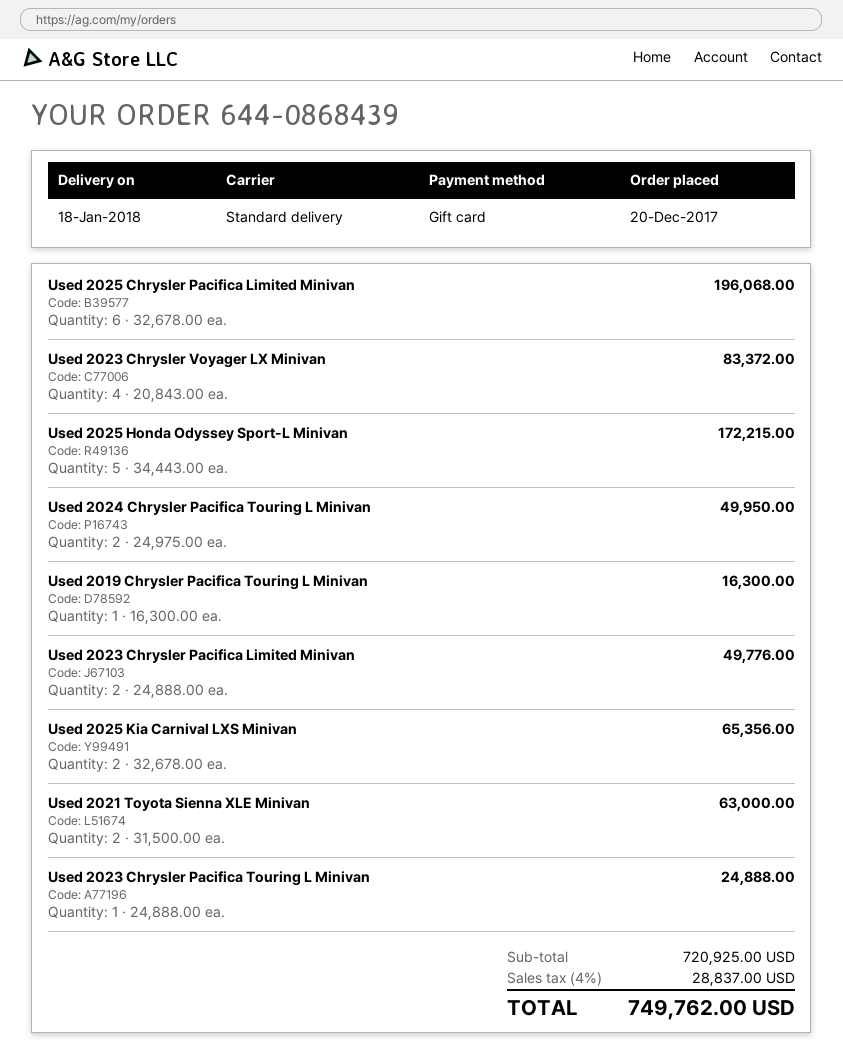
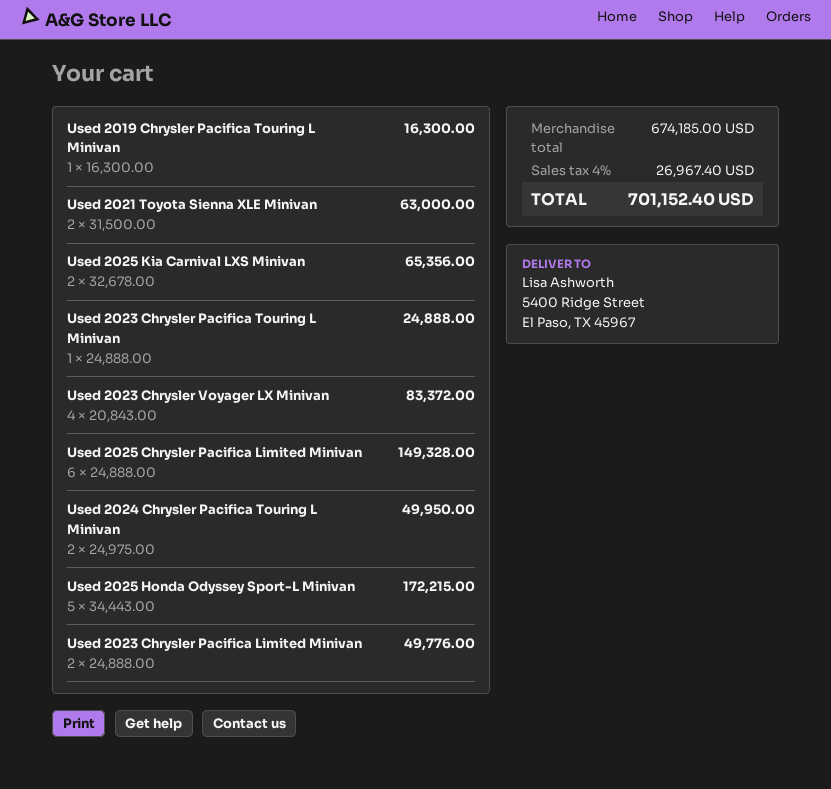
Used 2025 Chrysler Pacifica Limited Minivan: 6 x 32678.00 = 196068.00 -> 6 x 24888.00 = 149328.00
subtotal: 720925.00 -> 674185.00
tax: 4% = 28837.00 -> 4% = 26967.40
total: 749762.00 -> 701152.40

